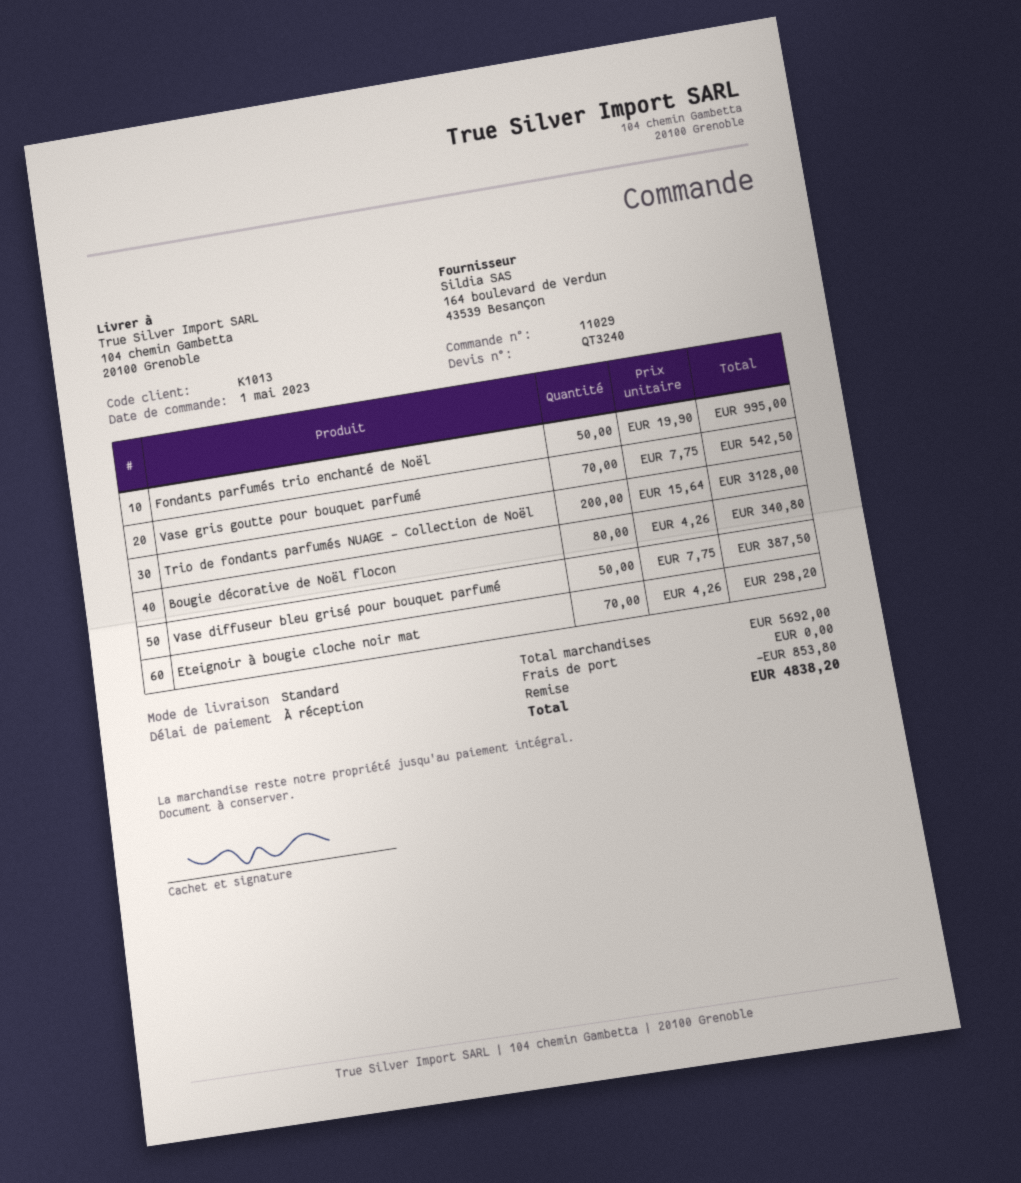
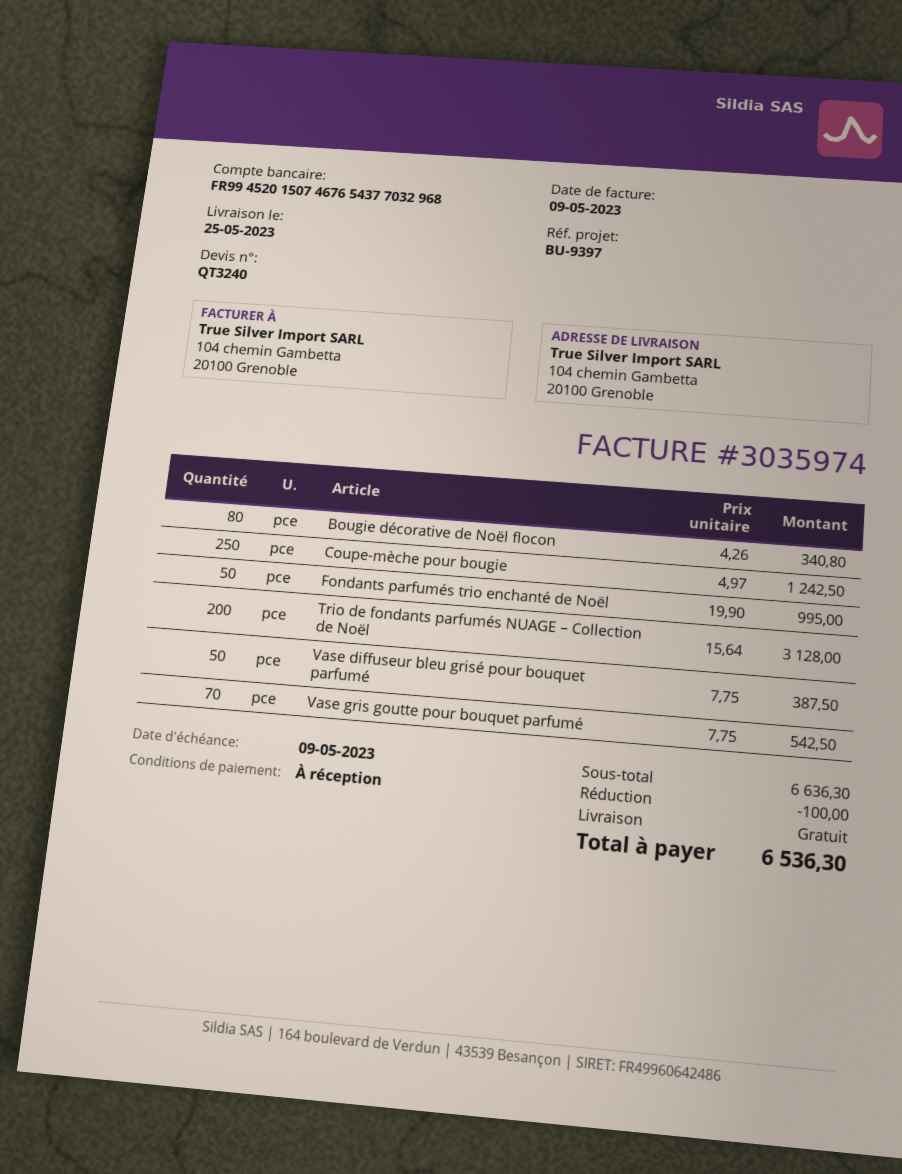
Eteignoir à bougie cloche noir mat: 70 x 4.26 = 298.20 -> none
Coupe-mèche pour bougie: none -> 250 x 4.97 = 1242.50
subtotal: 5692.00 -> 6636.30
discount: 853.80 -> 100.00
total: 4838.20 -> 6536.30

